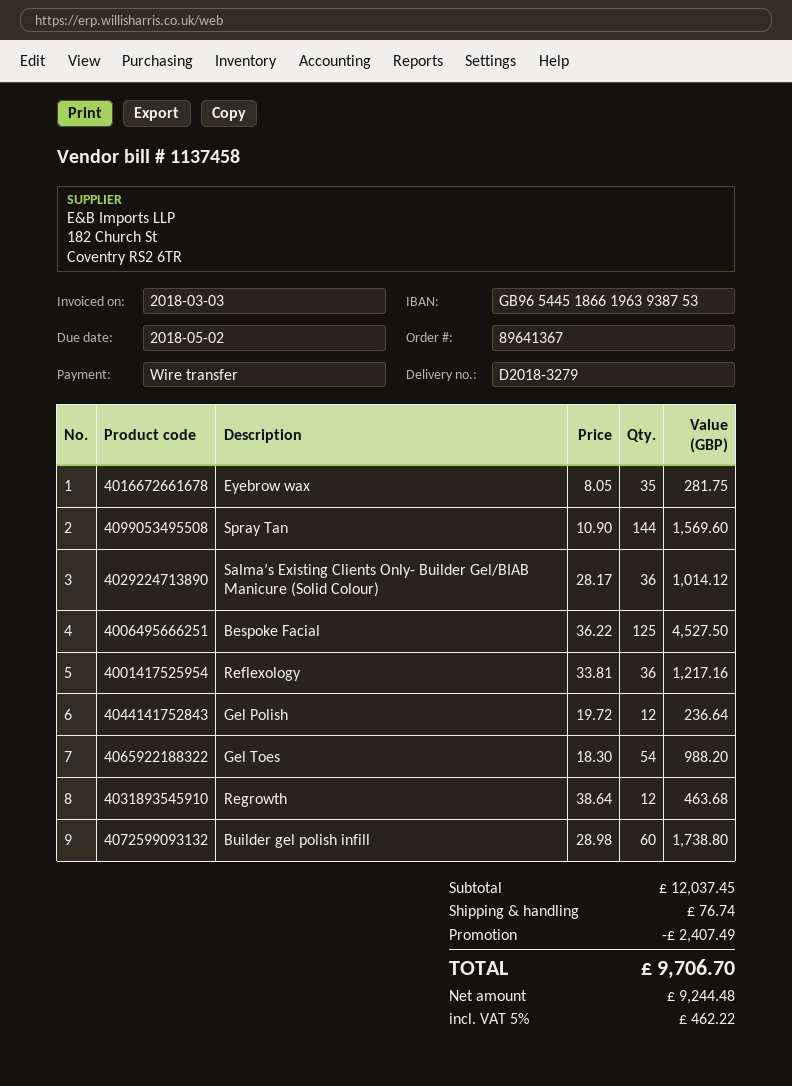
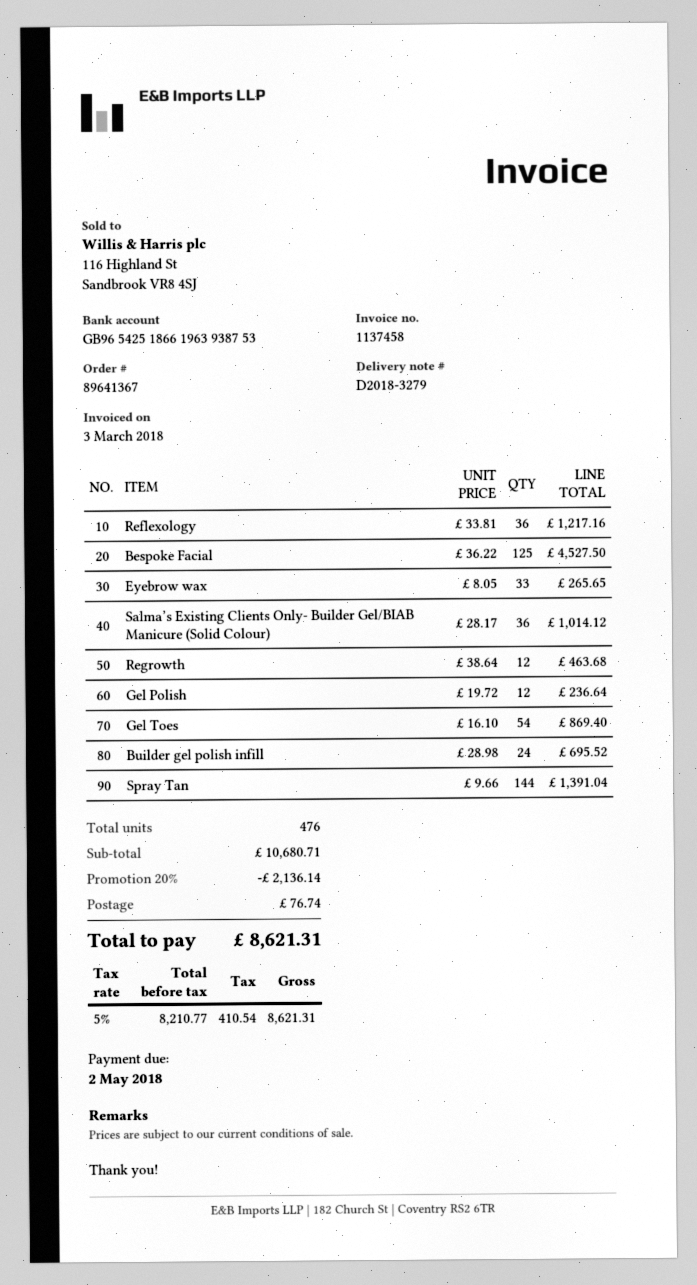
bank account: GB96544518661963938753 -> GB96542518661963938753
Eyebrow wax: 35 x 8.05 = 281.75 -> 33 x 8.05 = 265.65
Spray Tan: 144 x 10.90 = 1569.60 -> 144 x 9.66 = 1391.04
Gel Toes: 54 x 18.30 = 988.20 -> 54 x 16.10 = 869.40
Builder gel polish infill: 60 x 28.98 = 1738.80 -> 24 x 28.98 = 695.52
subtotal: 12037.45 -> 10680.71
discount: 2407.49 -> 2136.14
net: 9244.48 -> 8210.77
tax: 5% = 462.22 -> 5% = 410.54
total: 9706.70 -> 8621.31

